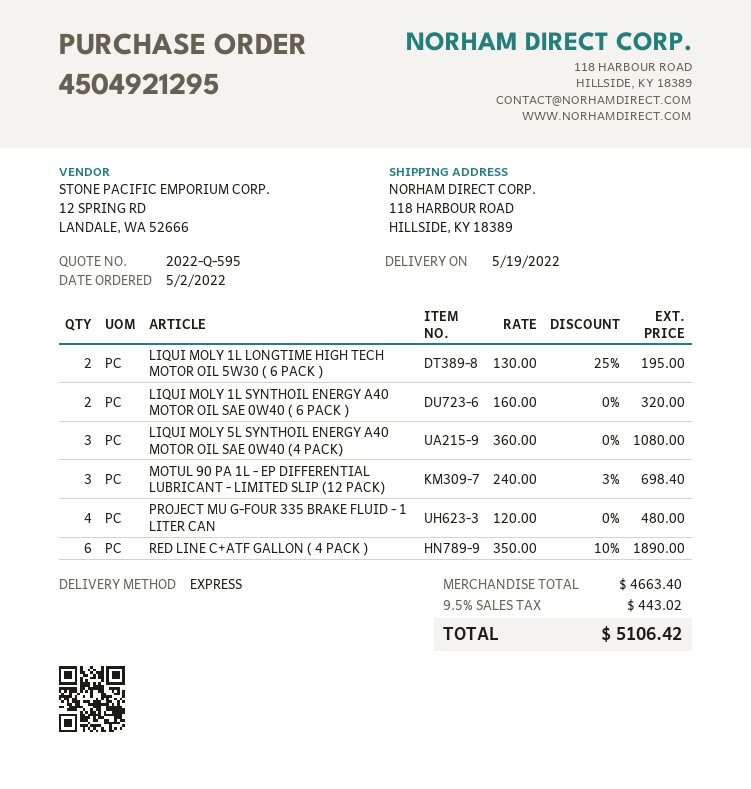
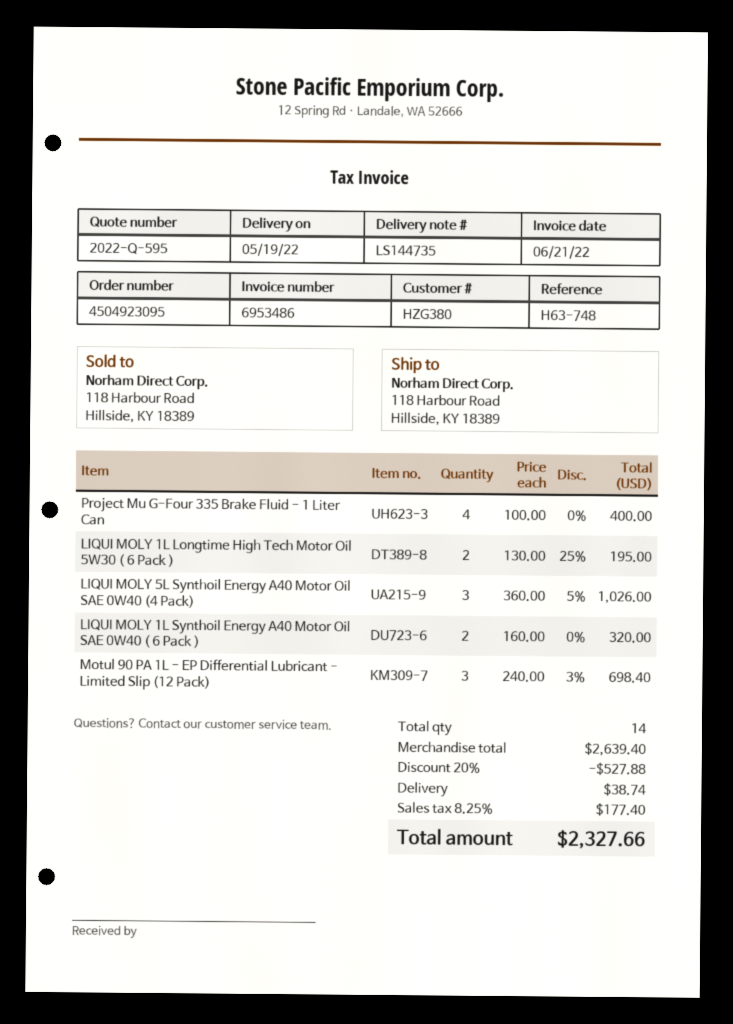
order number: 4504921295 -> 4504923095
LIQUI MOLY 5L SYNTHOIL ENERGY A40 MOTOR OIL SAE 0W40 (4 PACK): 3 x 360.00 = 1080.00 -> 3 x 360.00 - 5% = 1026.00
PROJECT MU G-FOUR 335 BRAKE FLUID - 1 LITER CAN: 4 x 120.00 = 480.00 -> 4 x 100.00 = 400.00
RED LINE C+ATF GALLON ( 4 PACK ): 6 x 350.00 - 10% = 1890.00 -> none
subtotal: 4663.40 -> 2639.40
discount: none -> 20% = 527.88
shipping: none -> 38.74
tax: 9.5% = 443.02 -> 8.25% = 177.40
total: 5106.42 -> 2327.66

